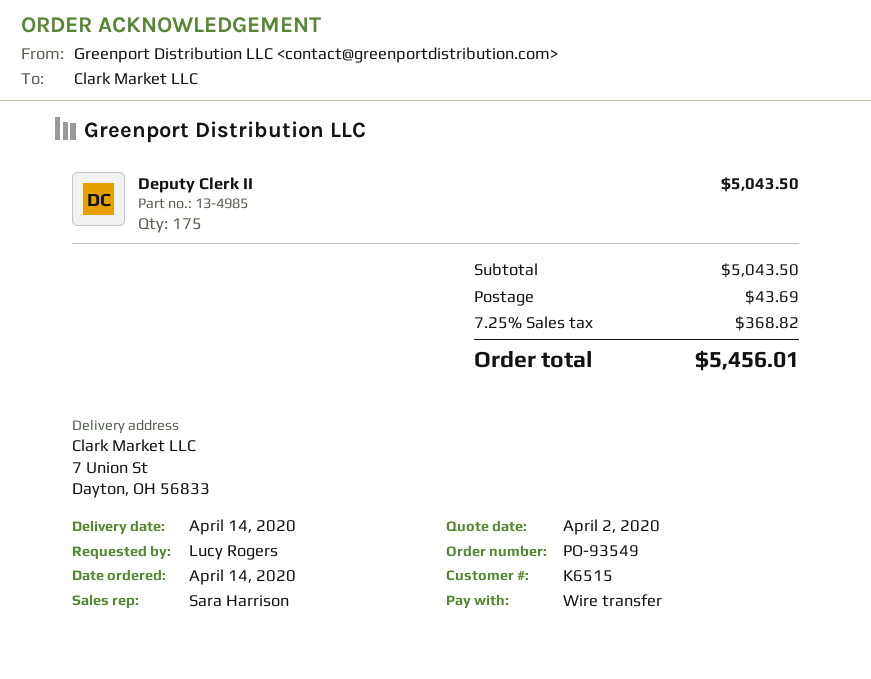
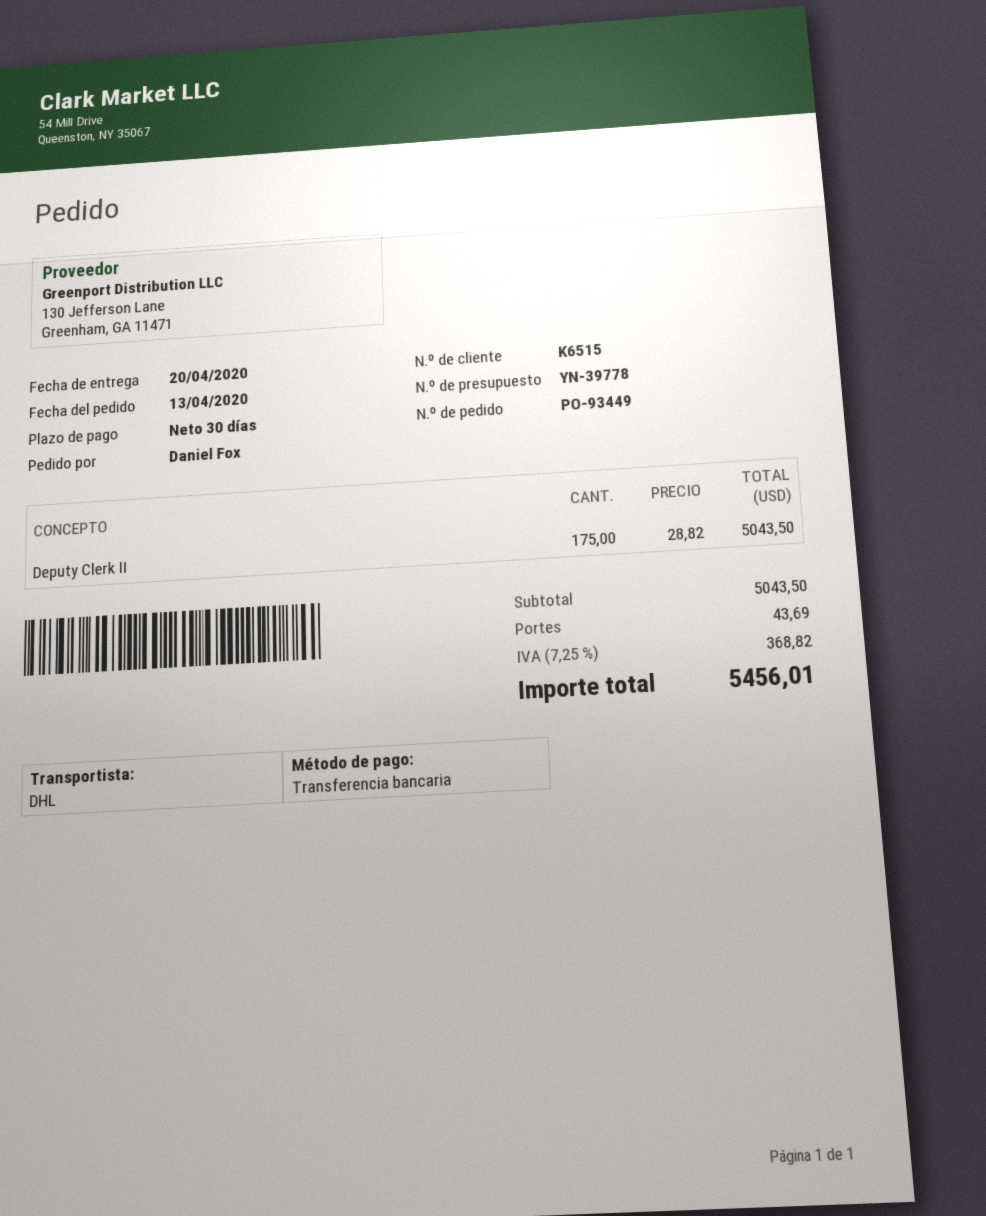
order number: PO-93549 -> PO-93449
order date: 2020-04-14 -> 2020-04-13
delivery date: 2020-04-14 -> 2020-04-20
ordered by: Lucy Rogers -> Daniel Fox

